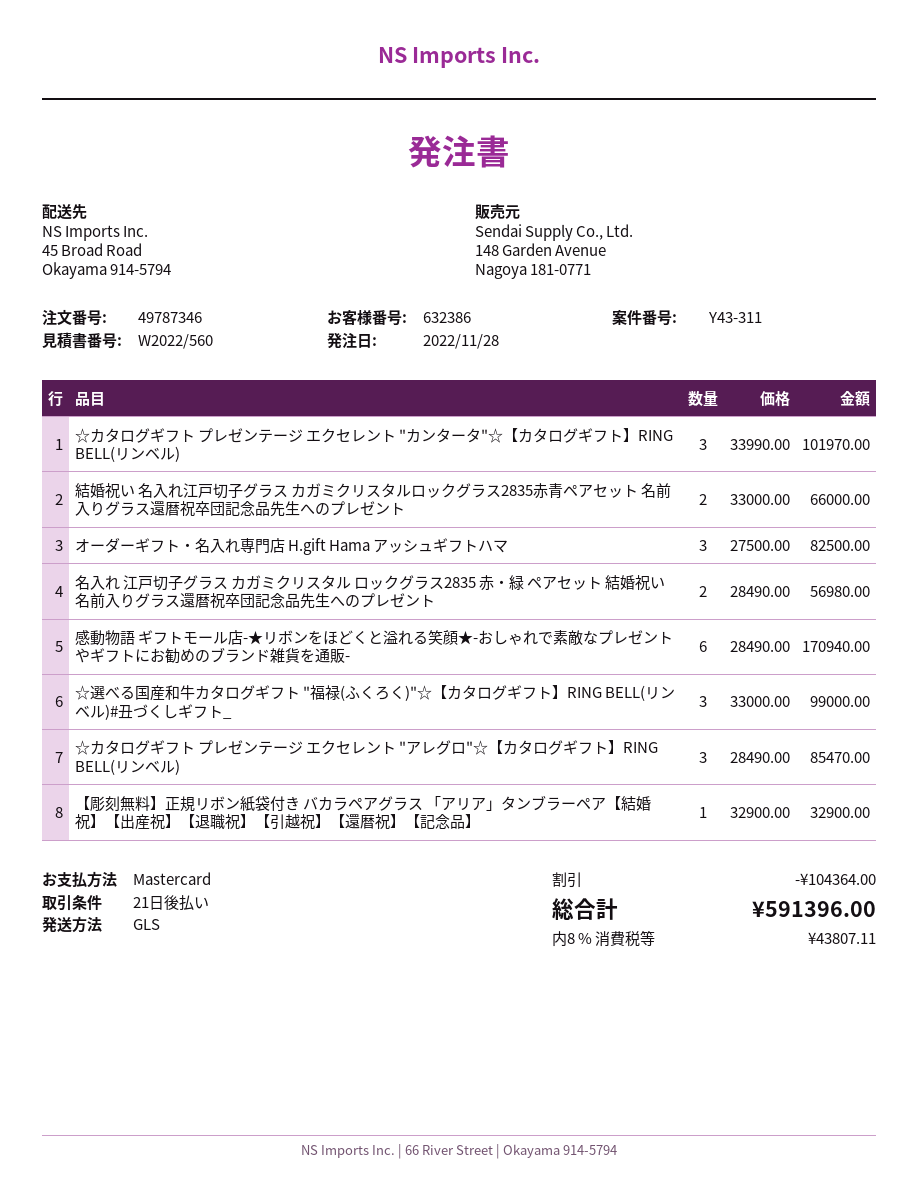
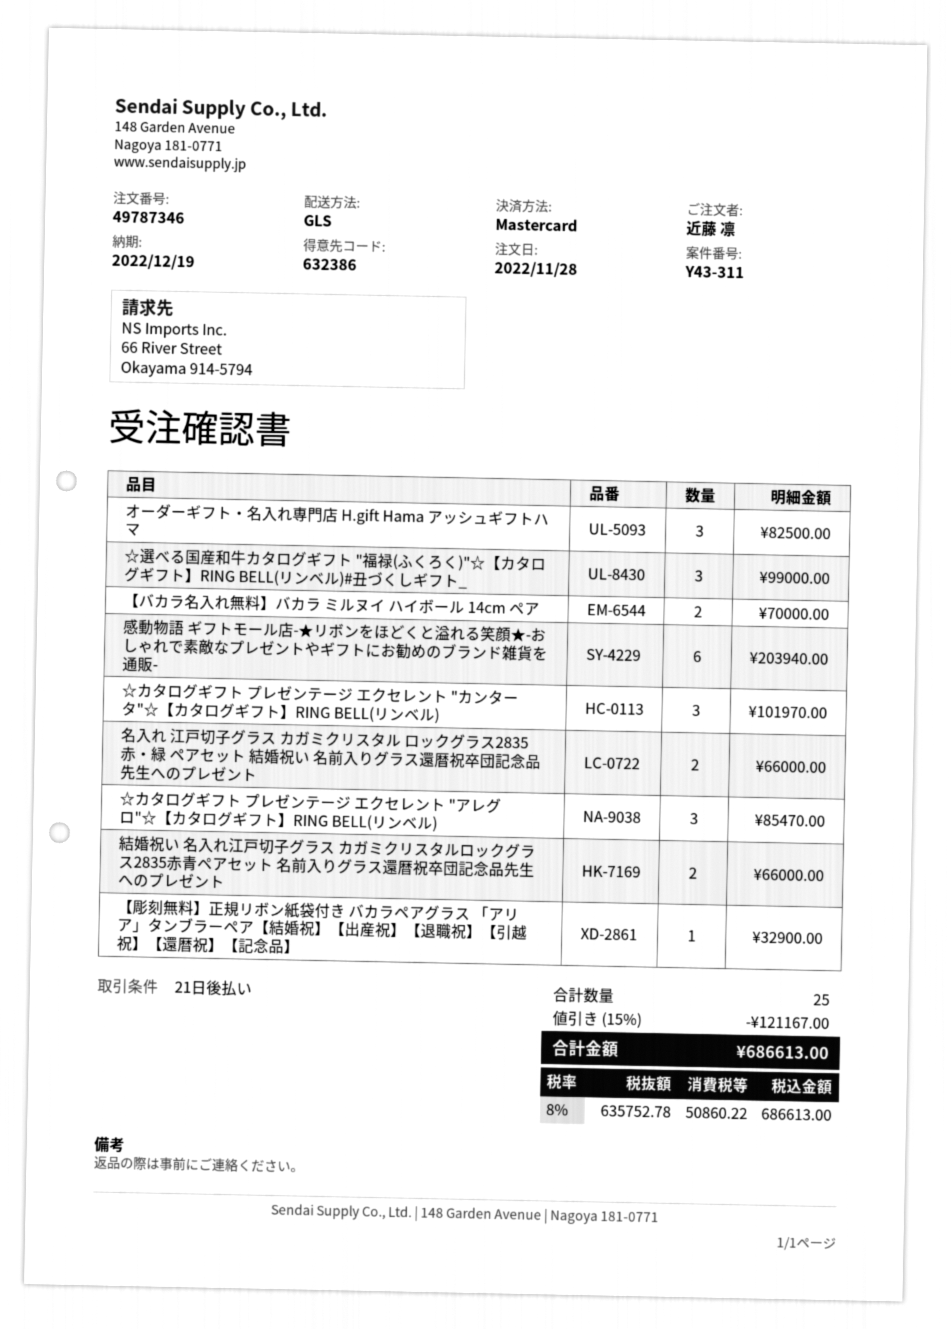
名入れ 江戸切子グラス カガミクリスタル ロックグラス2835 赤・緑 ペアセット 結婚祝い 名前入りグラス還暦祝卒団記念品先生へのプレゼント: 2 for 56980.00 -> 2 for 66000.00
感動物語 ギフトモール店-★リボンをほどくと溢れる笑顔★-おしゃれで素敵なプレゼントやギフトにお勧めのブランド雑貨を通販-: 6 for 170940.00 -> 6 for 203940.00
【バカラ名入れ無料】バカラ ミルヌイ ハイボール 14cm ペア: none -> 2 for 70000.00
discount: 104364.00 -> 121167.00
tax: 8% = 43807.11 -> 8% = 50860.22
total: 591396.00 -> 686613.00

